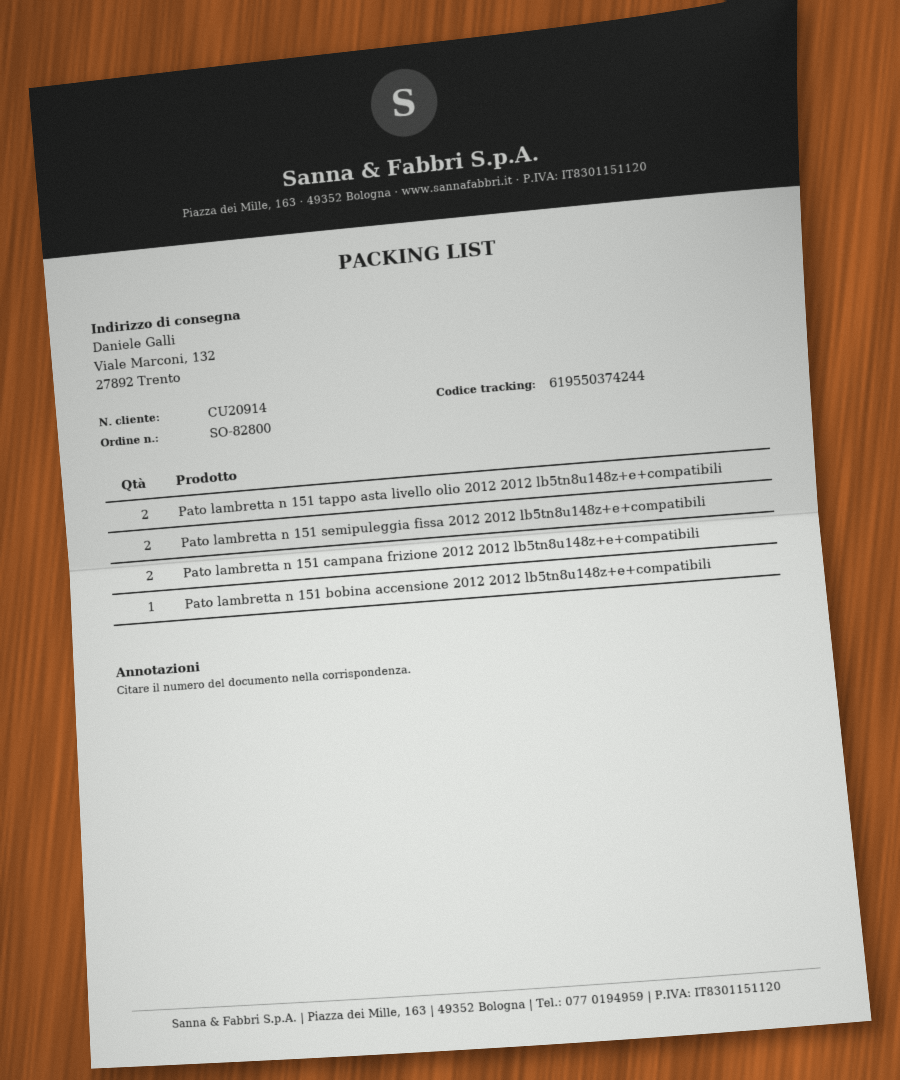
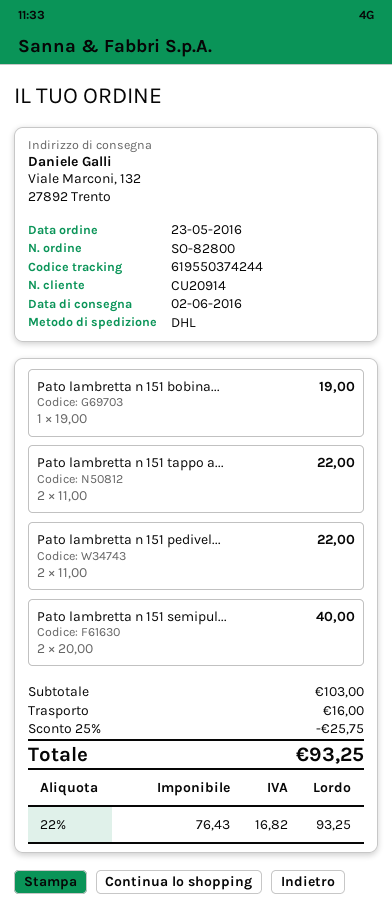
Pato lambretta n 151 campana frizione 2012 2012 lb5tn8u148z+e+compatibili: 2 -> none
Pato lambretta n 151 pedivel...: none -> 2

